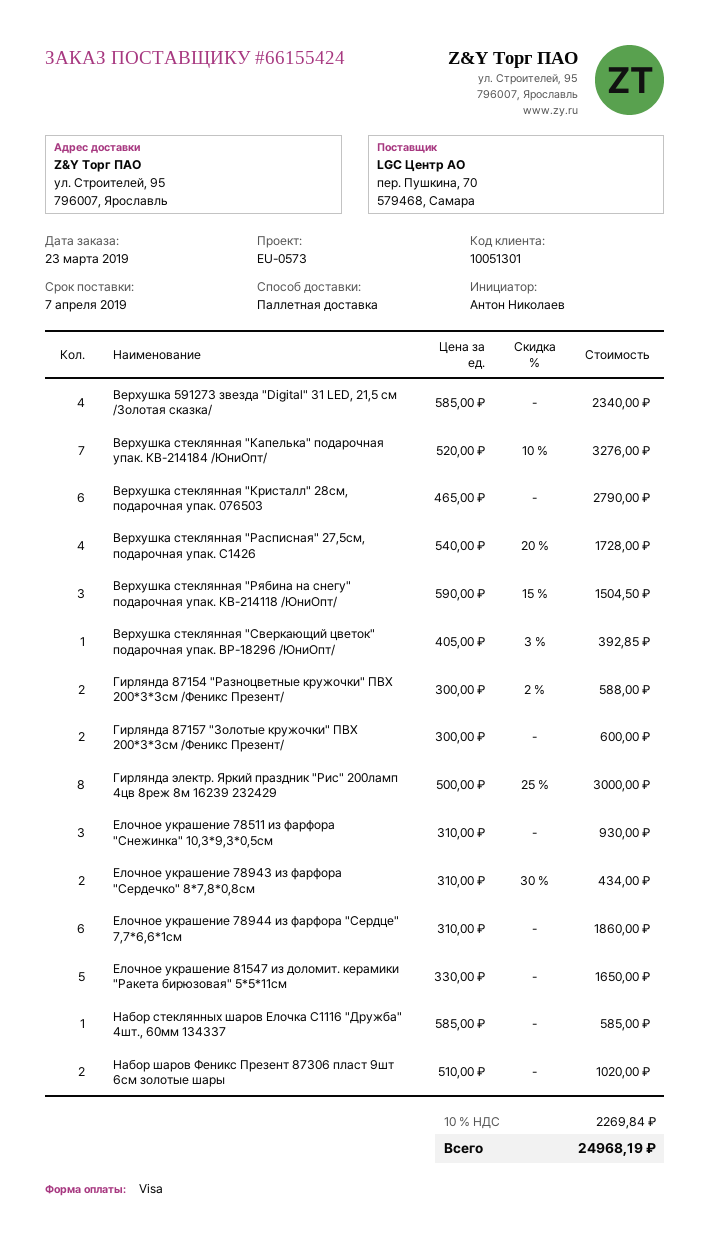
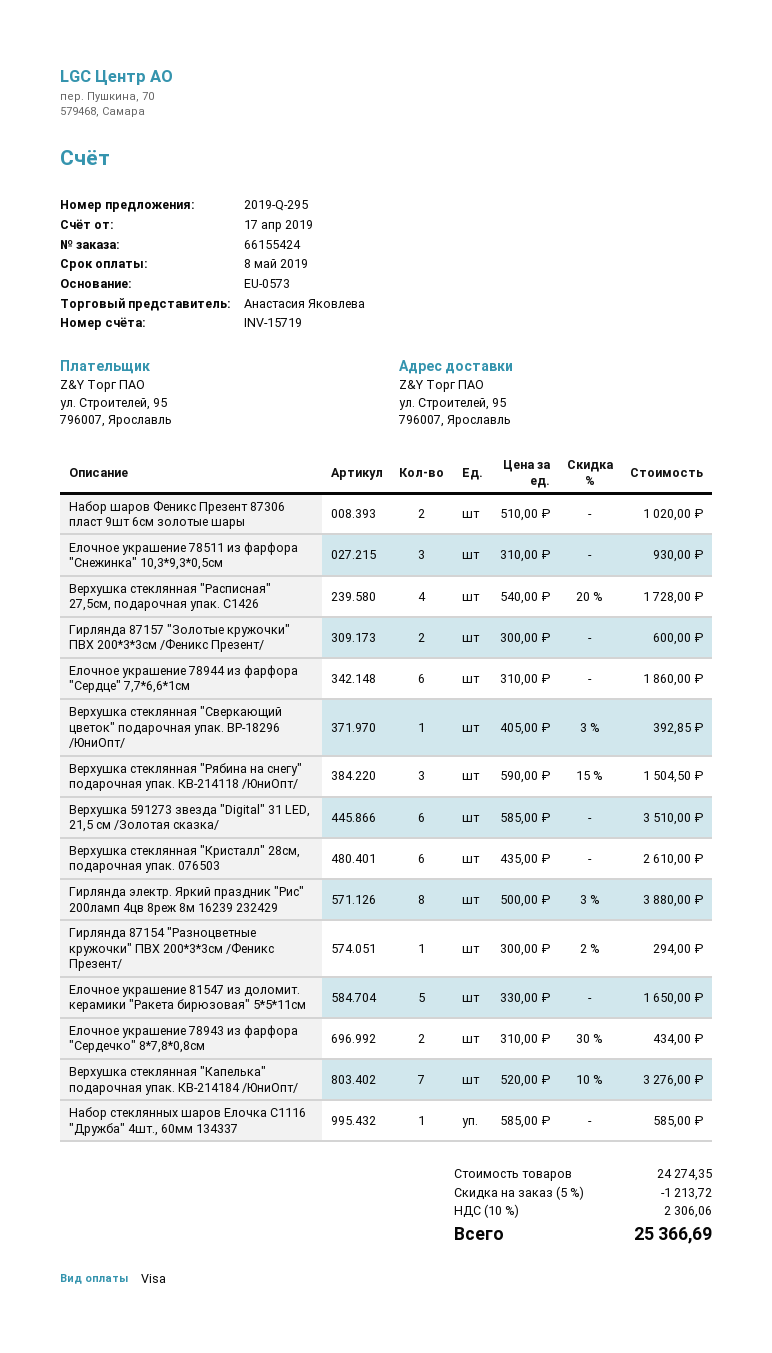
Верхушка 591273 звезда "Digital" 31 LED, 21,5 см /Золотая сказка/: 4 x 585.00 = 2340.00 -> 6 x 585.00 = 3510.00
Верхушка стеклянная "Кристалл" 28см, подарочная упак. 076503: 6 x 465.00 = 2790.00 -> 6 x 435.00 = 2610.00
Гирлянда 87154 "Разноцветные кружочки" ПВХ 200*3*3см /Феникс Презент/: 2 x 300.00 - 2% = 588.00 -> 1 x 300.00 - 2% = 294.00
Гирлянда электр. Яркий праздник "Рис" 200ламп 4цв 8реж 8м 16239 232429: 8 x 500.00 - 25% = 3000.00 -> 8 x 500.00 - 3% = 3880.00
discount: none -> 5% = 1213.72
tax: 10% = 2269.84 -> 10% = 2306.06
total: 24968.19 -> 25366.69

